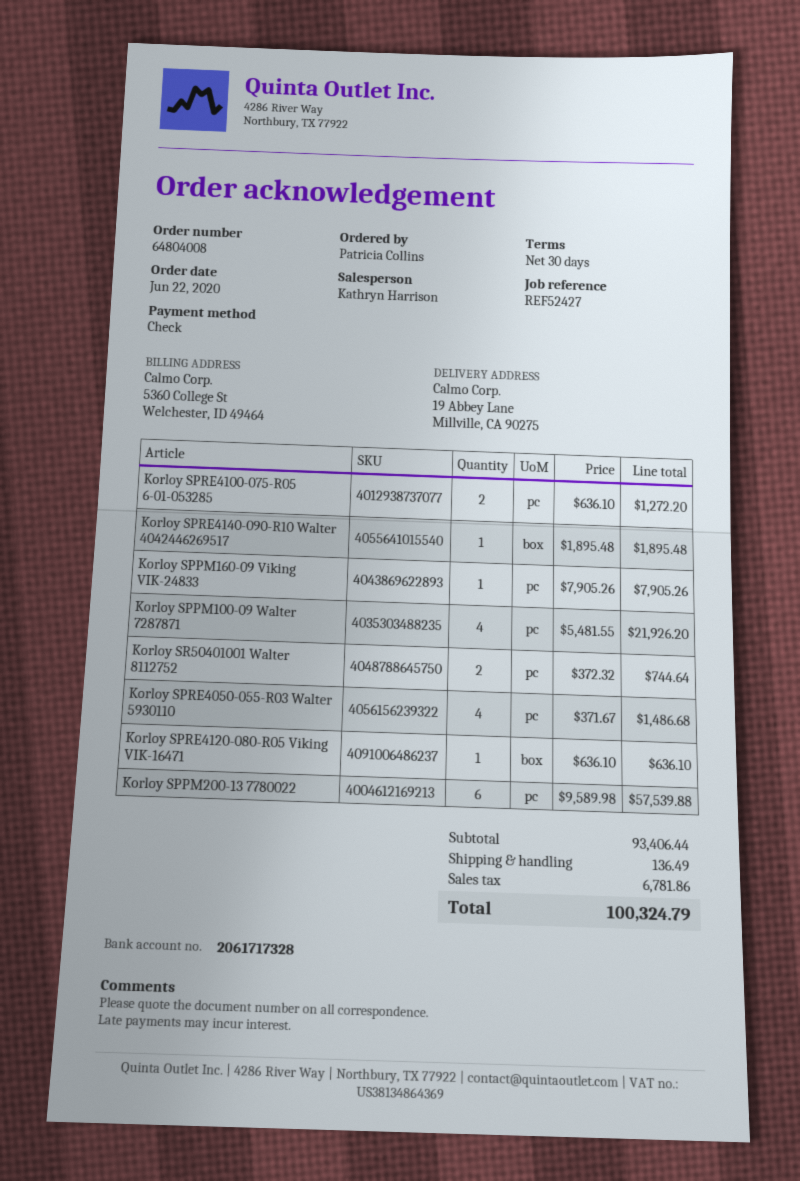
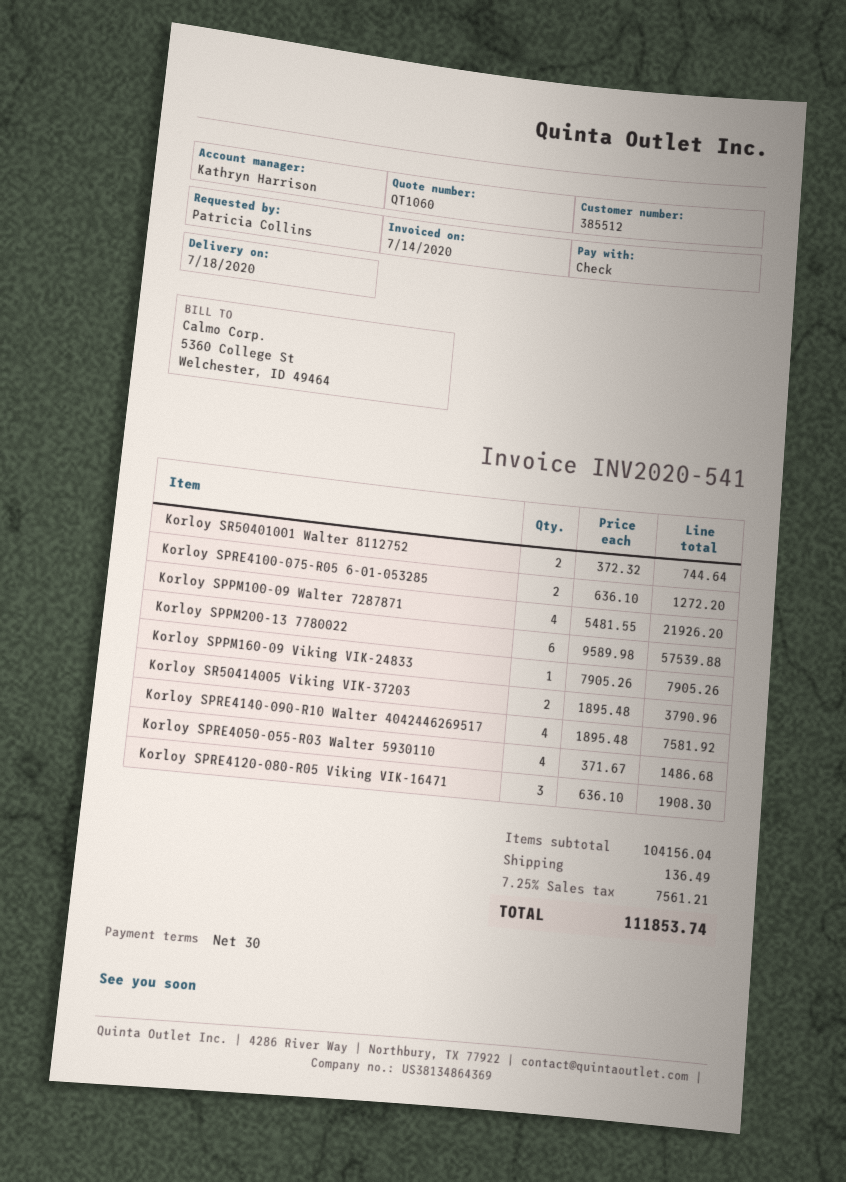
Korloy SPRE4140-090-R10 Walter 4042446269517: 1 x 1895.48 = 1895.48 -> 4 x 1895.48 = 7581.92
Korloy SPRE4120-080-R05 Viking VIK-16471: 1 x 636.10 = 636.10 -> 3 x 636.10 = 1908.30
Korloy SR50414005 Viking VIK-37203: none -> 2 x 1895.48 = 3790.96
subtotal: 93406.44 -> 104156.04
tax: 6781.86 -> 7561.21
total: 100324.79 -> 111853.74

